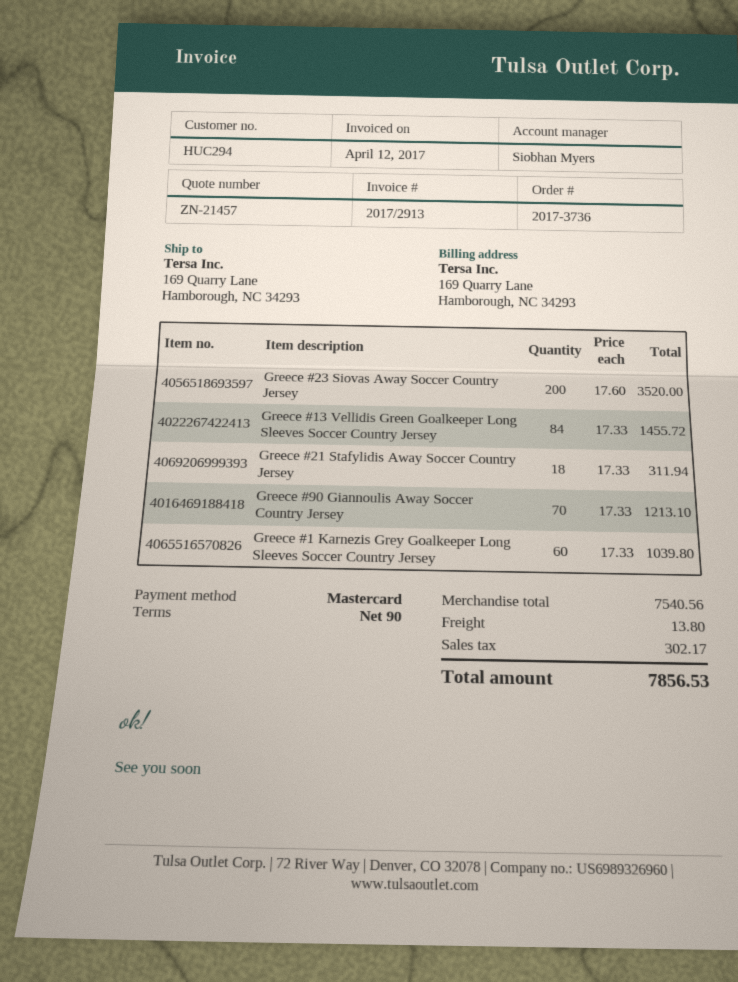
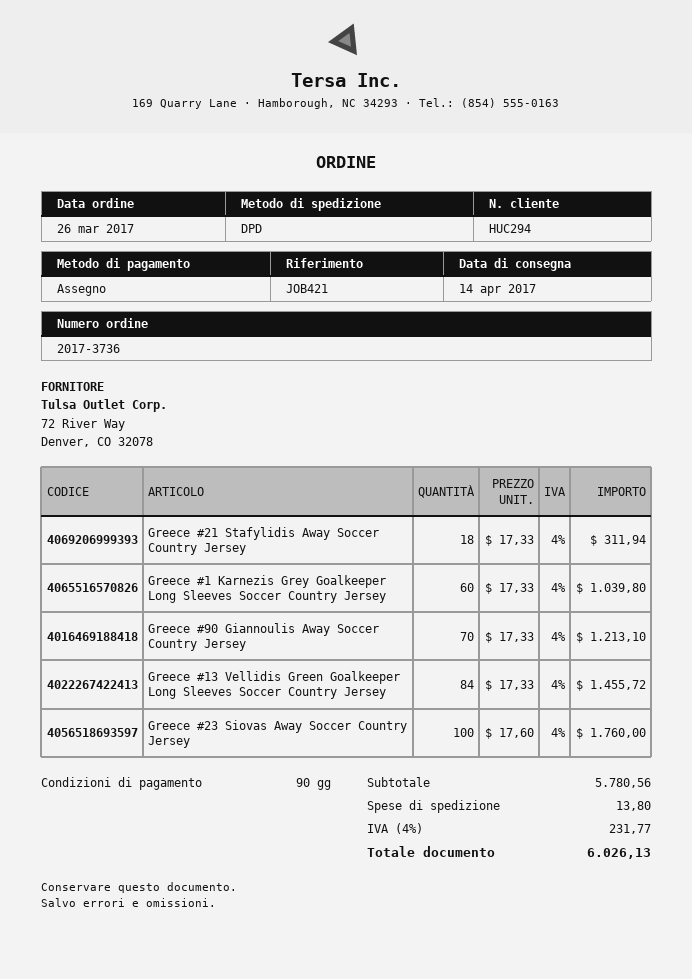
payment method: Mastercard -> cheque
Greece #23 Siovas Away Soccer Country Jersey: 200 x 17.60 = 3520.00 -> 100 x 17.60 = 1760.00
subtotal: 7540.56 -> 5780.56
tax: 302.17 -> 231.77
total: 7856.53 -> 6026.13

